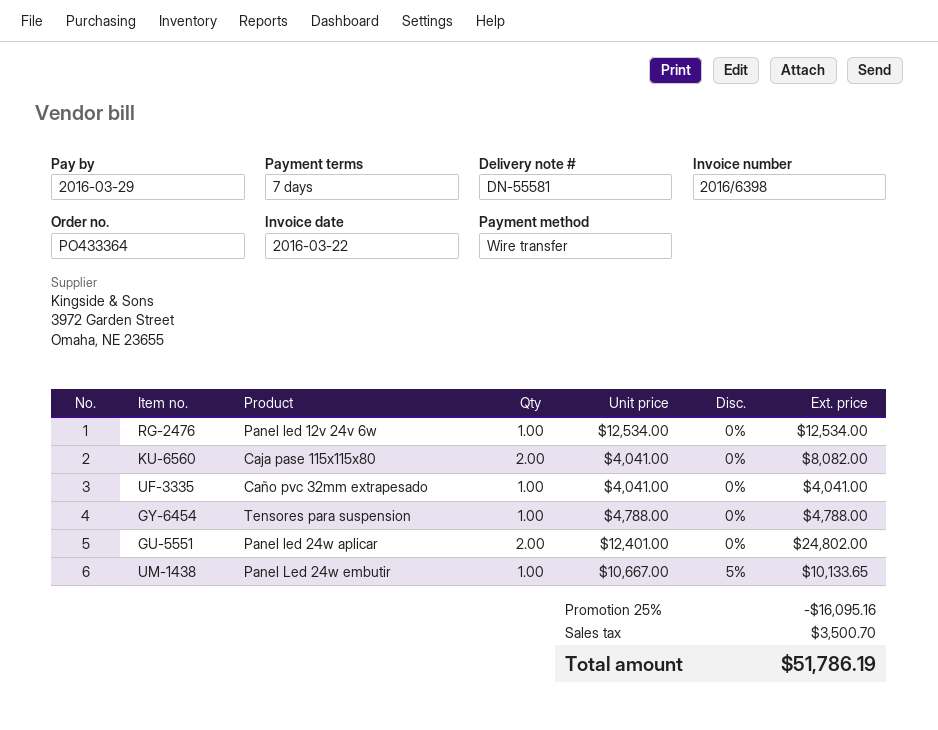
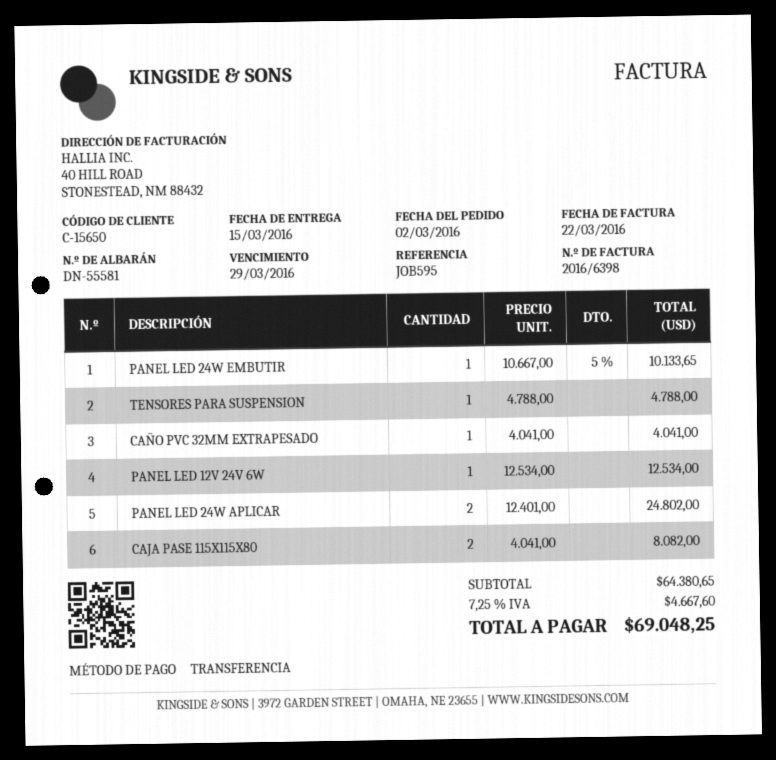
discount: 25% = 16095.16 -> none
tax: 3500.70 -> 4667.60
total: 51786.19 -> 69048.25

